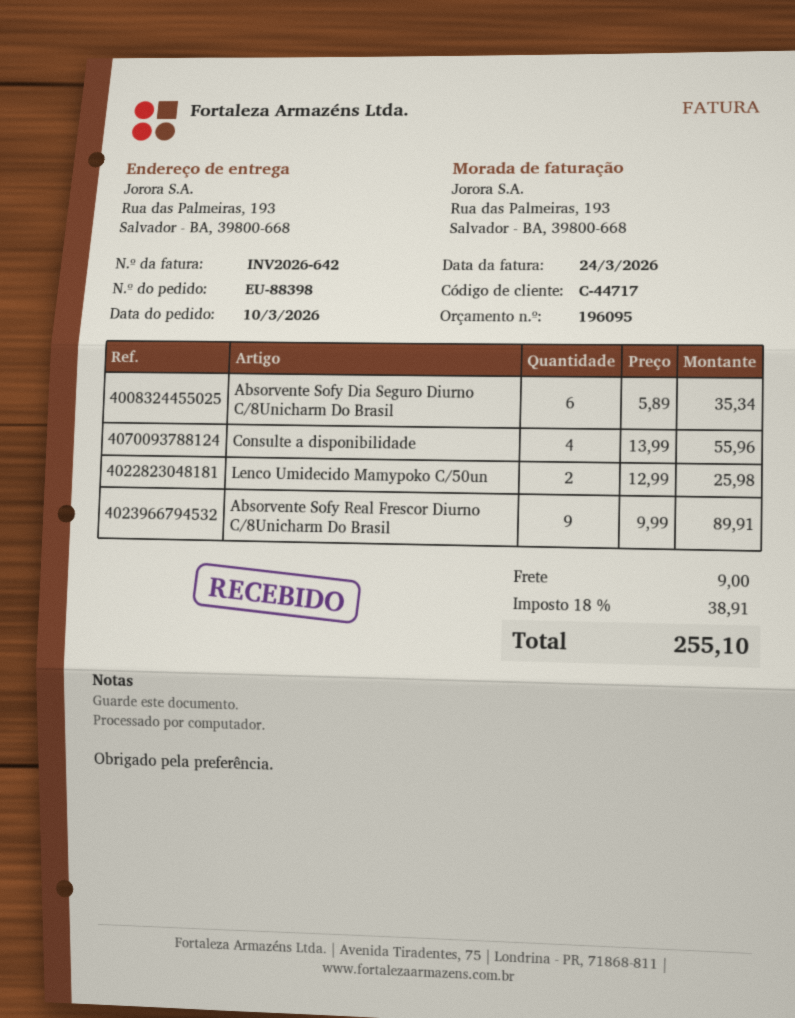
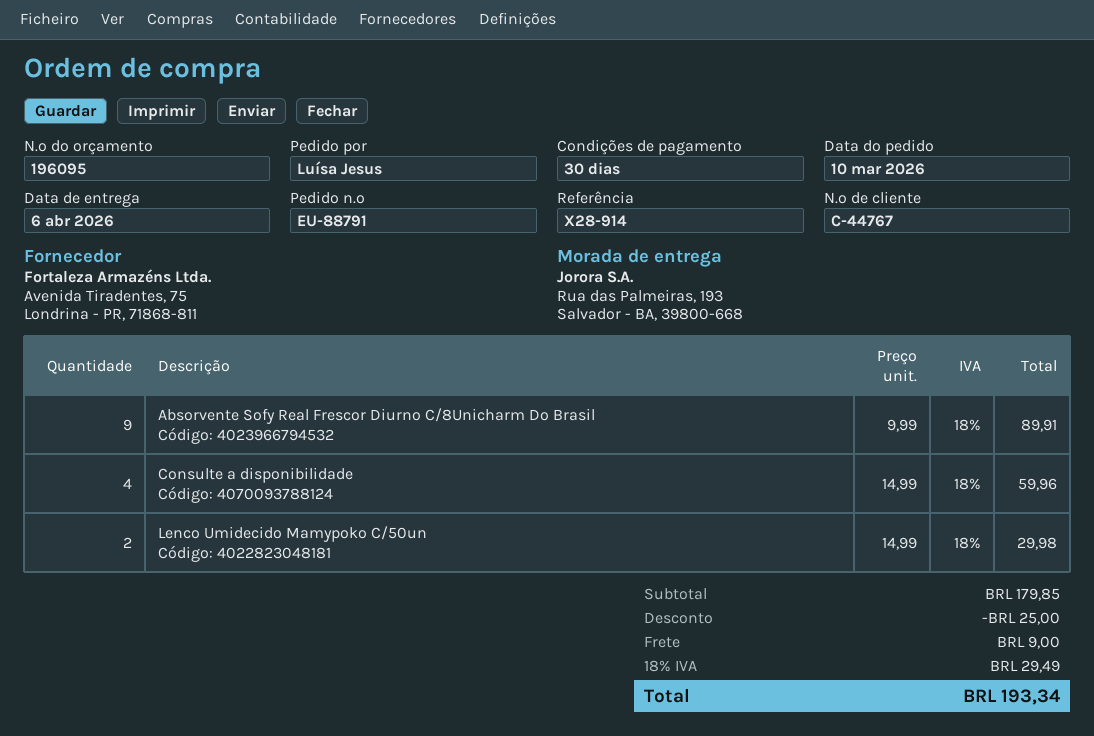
order number: EU-88398 -> EU-88791
customer number: C-44717 -> C-44767
Absorvente Sofy Dia Seguro Diurno C/8Unicharm Do Brasil: 6 x 5.89 = 35.34 -> none
Consulte a disponibilidade: 4 x 13.99 = 55.96 -> 4 x 14.99 = 59.96
Lenco Umidecido Mamypoko C/50un: 2 x 12.99 = 25.98 -> 2 x 14.99 = 29.98
discount: none -> 25.00
tax: 18% = 38.91 -> 18% = 29.49
total: 255.10 -> 193.34

